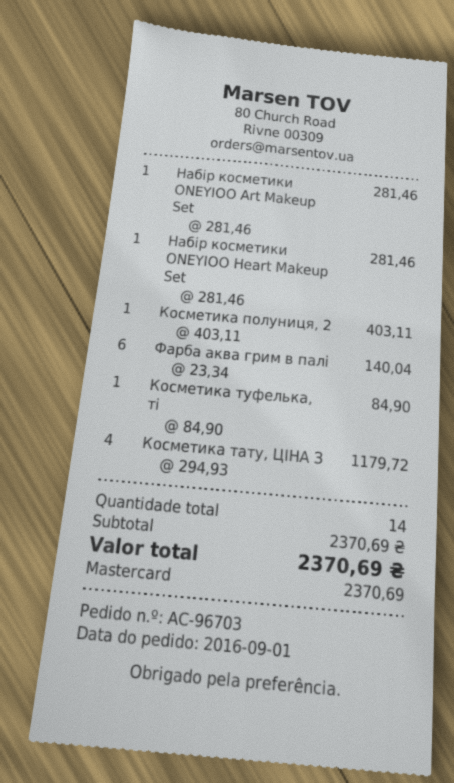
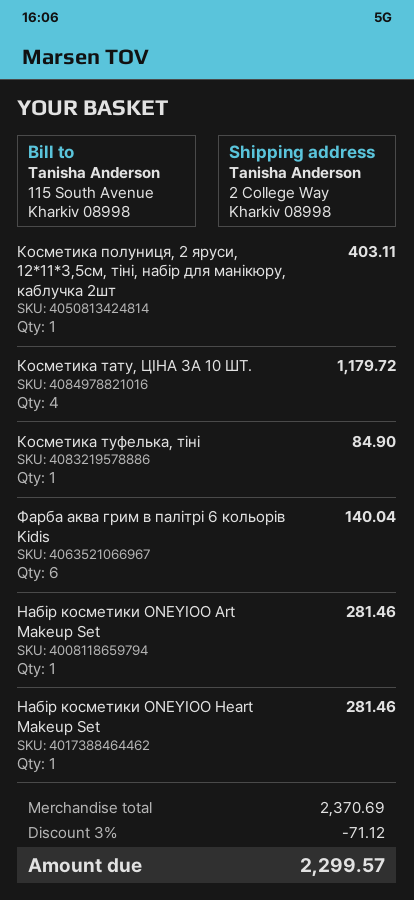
discount: none -> 3% = 71.12
total: 2370.69 -> 2299.57

